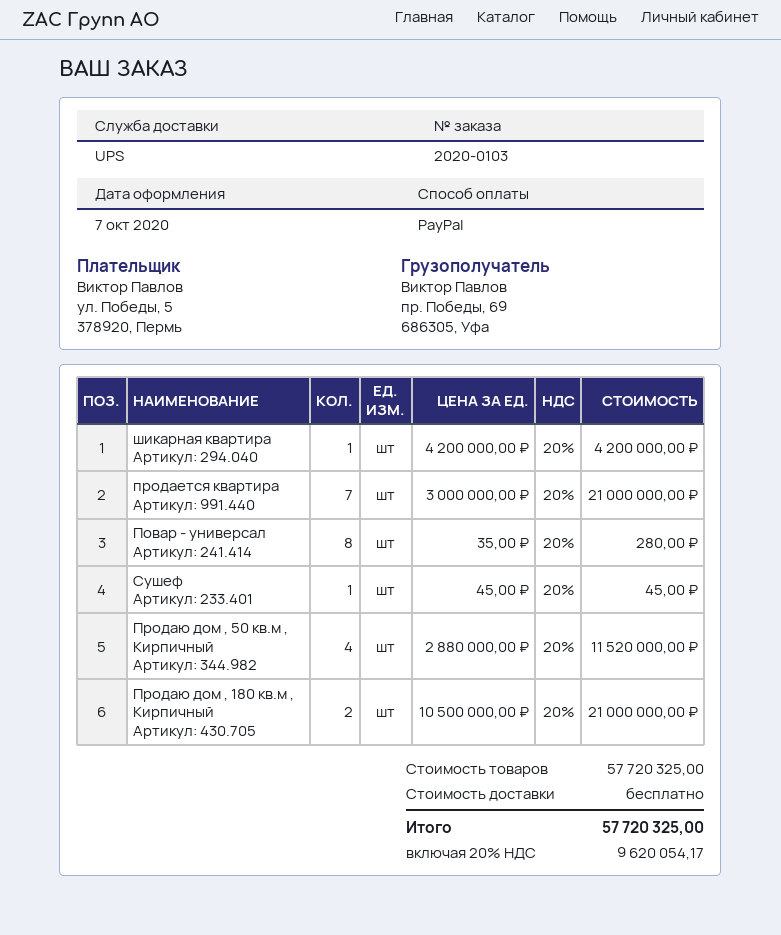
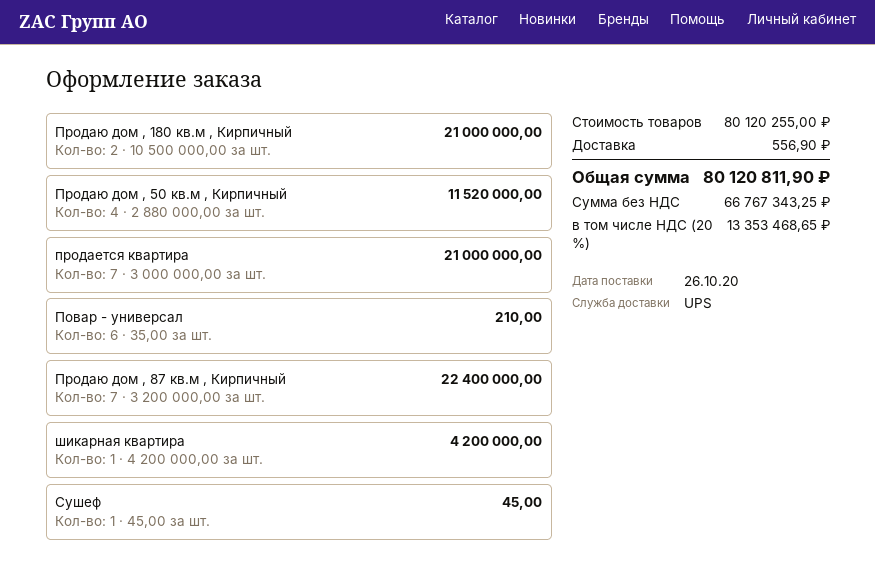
Повар - универсал: 8 x 35.00 = 280.00 -> 6 x 35.00 = 210.00
Продаю дом , 87 кв.м , Кирпичный: none -> 7 x 3200000.00 = 22400000.00
subtotal: 57720325.00 -> 80120255.00
shipping: 0.00 -> 556.90
tax: 20% = 9620054.17 -> 20% = 13353468.65
total: 57720325.00 -> 80120811.90

